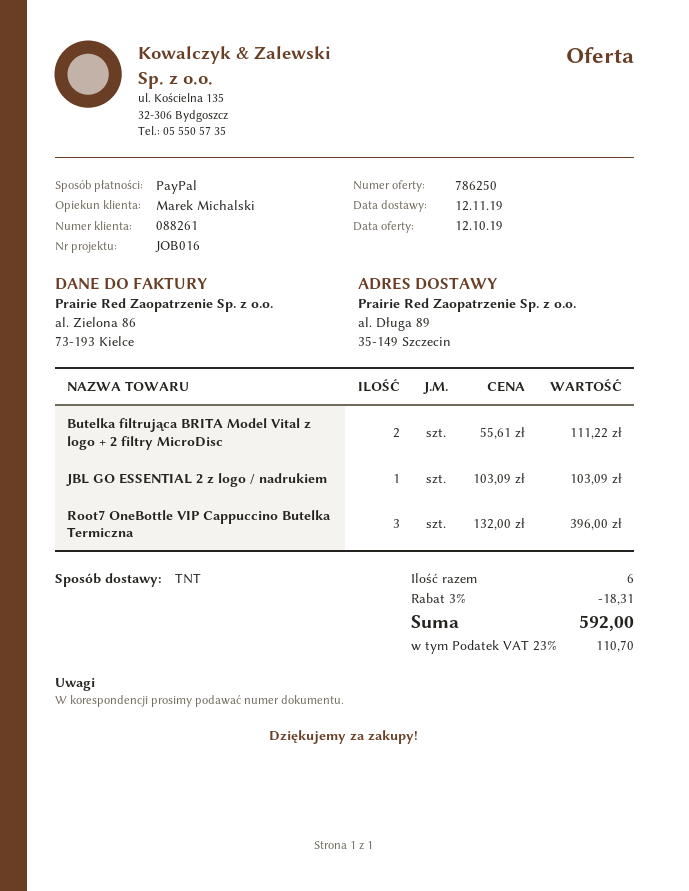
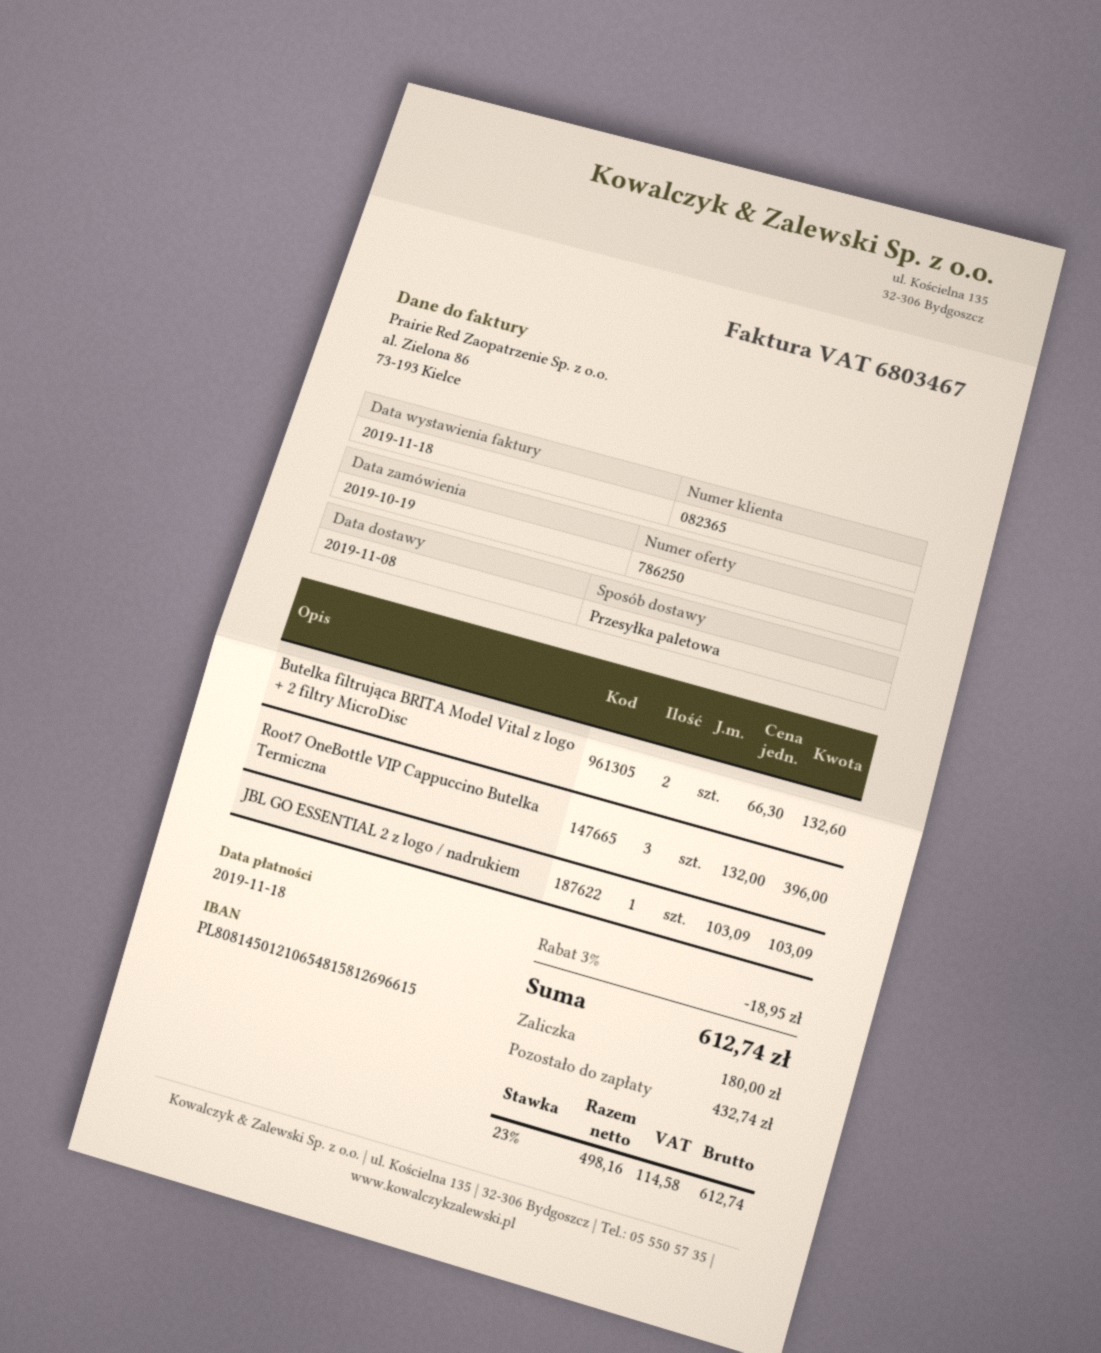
delivery date: 2019-11-12 -> 2019-11-08
customer number: 088261 -> 082365
shipping method: TNT -> pallet freight
Butelka filtrująca BRITA Model Vital z logo + 2 filtry MicroDisc: 2 x 55.61 = 111.22 -> 2 x 66.30 = 132.60
discount: 3% = 18.31 -> 3% = 18.95
tax: 23% = 110.70 -> 23% = 114.58
total: 592.00 -> 612.74

